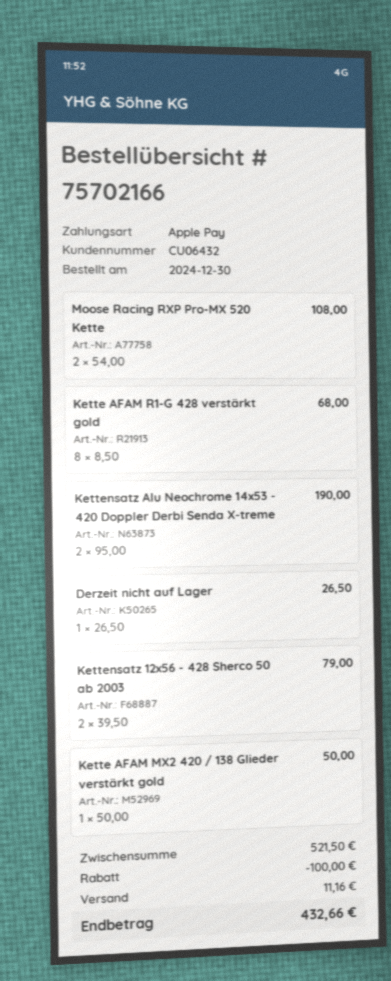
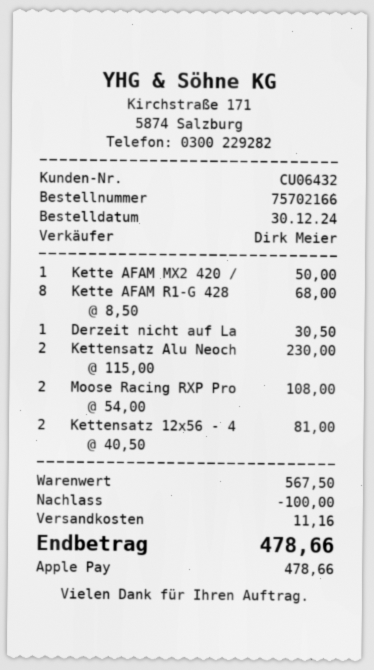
Kettensatz Alu Neochrome 14x53 - 420 Doppler Derbi Senda X-treme: 2 x 95.00 = 190.00 -> 2 x 115.00 = 230.00
Derzeit nicht auf Lager: 1 x 26.50 = 26.50 -> 1 x 30.50 = 30.50
Kettensatz 12x56 - 428 Sherco 50 ab 2003: 2 x 39.50 = 79.00 -> 2 x 40.50 = 81.00
subtotal: 521.50 -> 567.50
total: 432.66 -> 478.66

